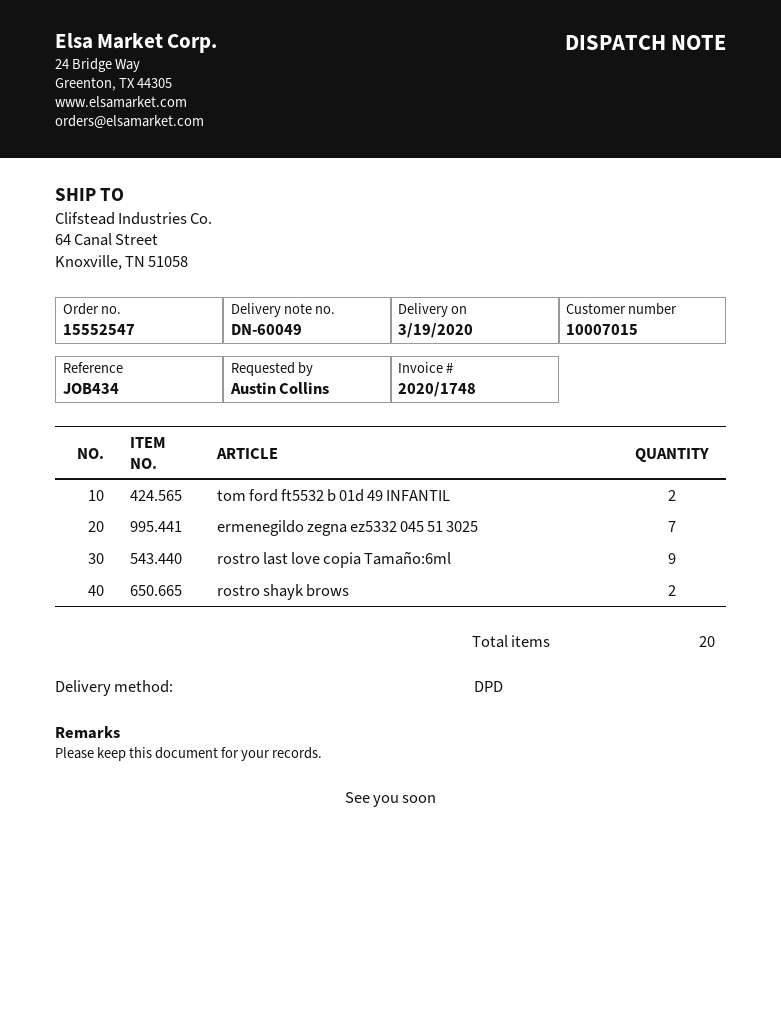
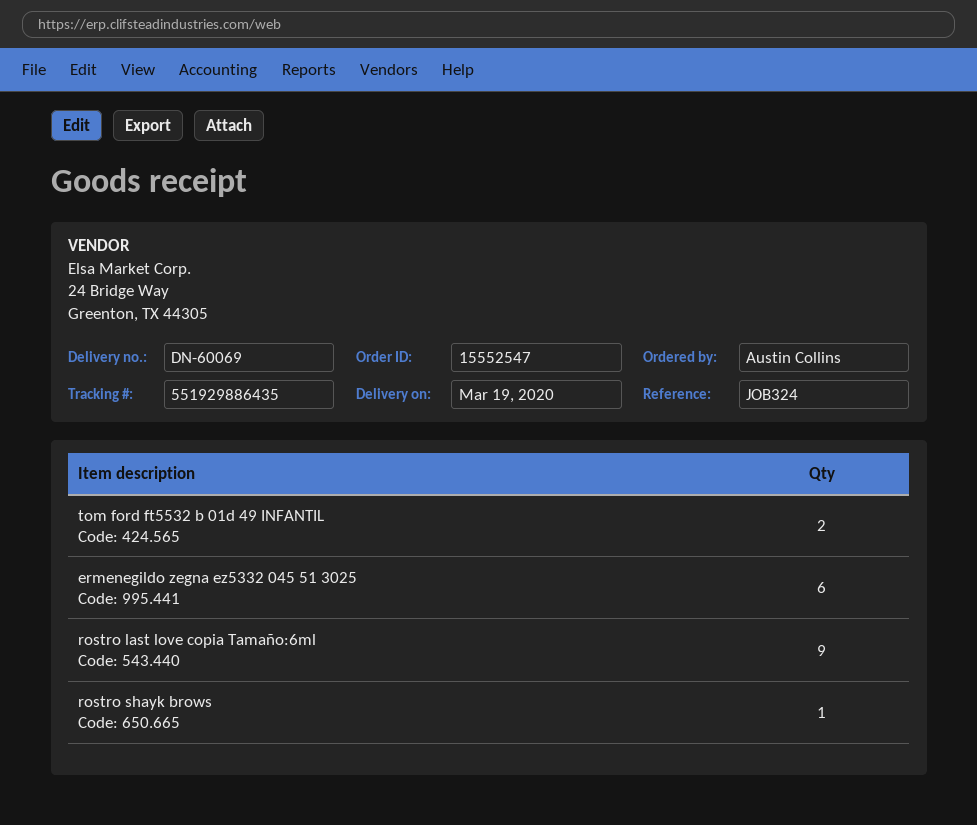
delivery note number: DN-60049 -> DN-60069
reference: JOB434 -> JOB324
ermenegildo zegna ez5332 045 51 3025: 7 -> 6
rostro shayk brows: 2 -> 1

